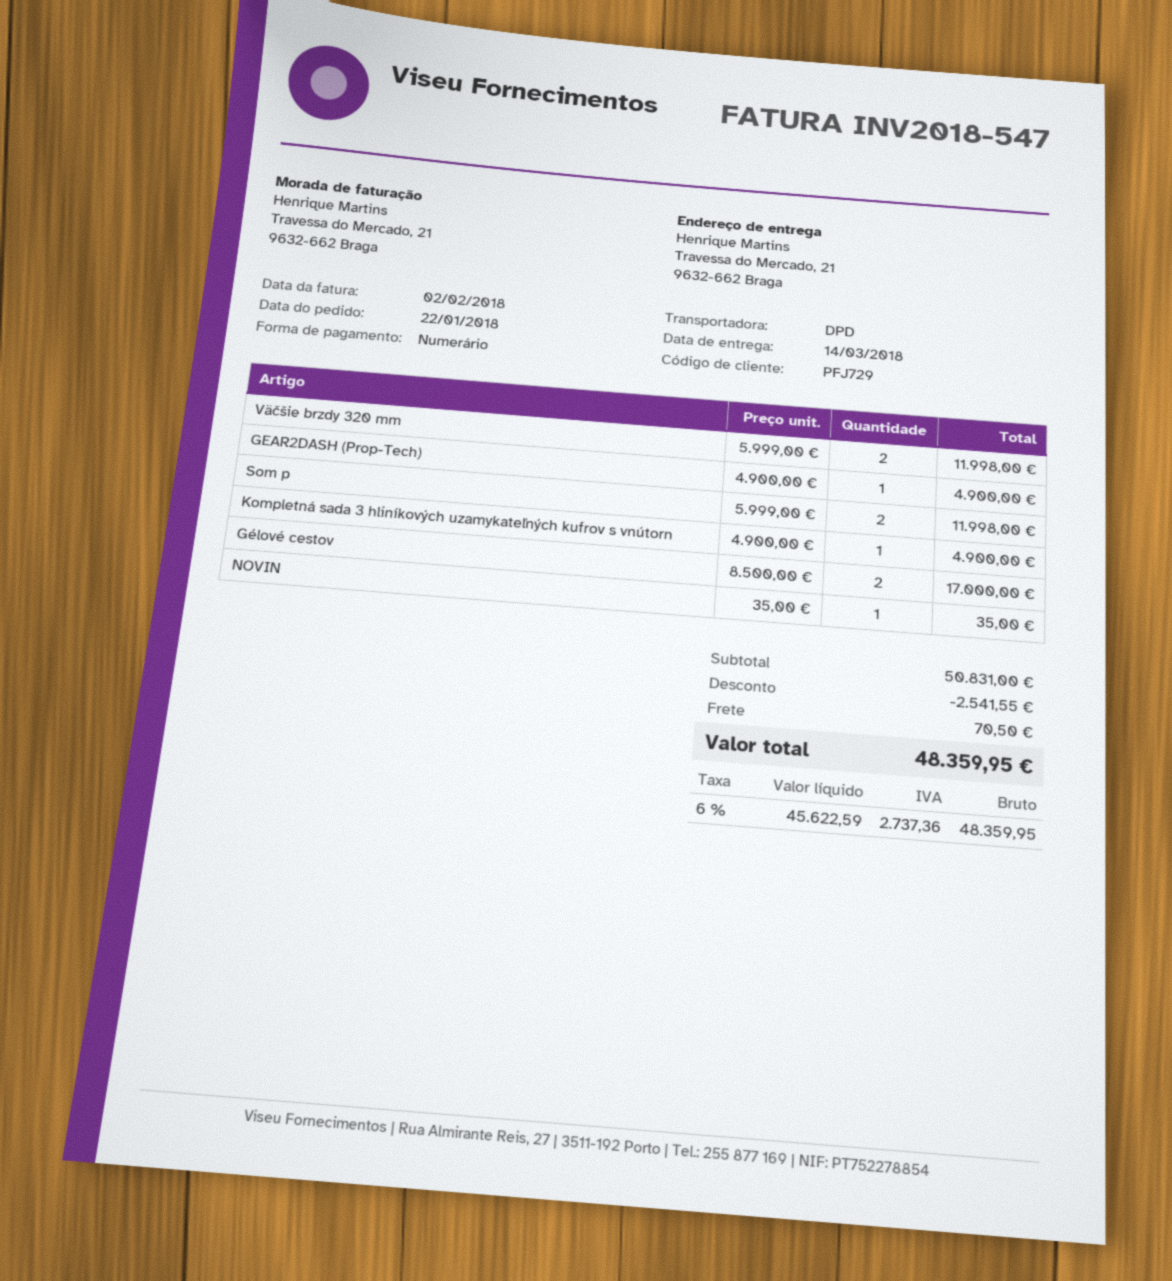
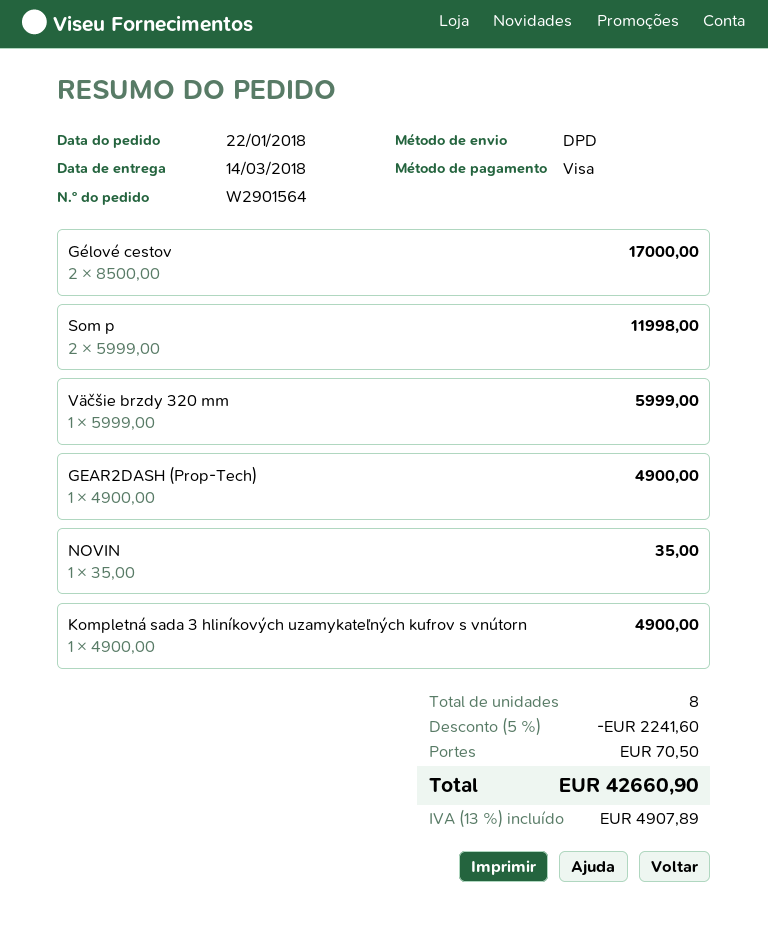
payment method: cash -> Visa
Väčšie brzdy 320 mm: 2 x 5999.00 = 11998.00 -> 1 x 5999.00 = 5999.00
discount: 2541.55 -> 2241.60
tax: 6% = 2737.36 -> 13% = 4907.89
total: 48359.95 -> 42660.90

